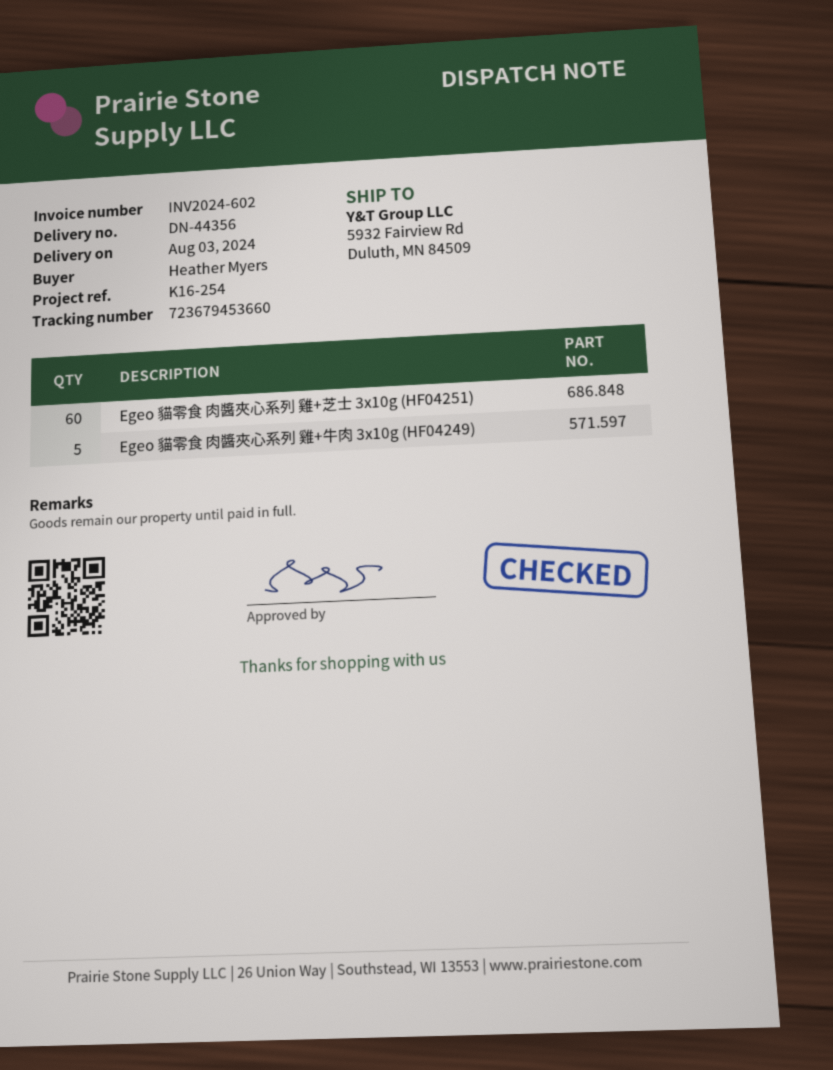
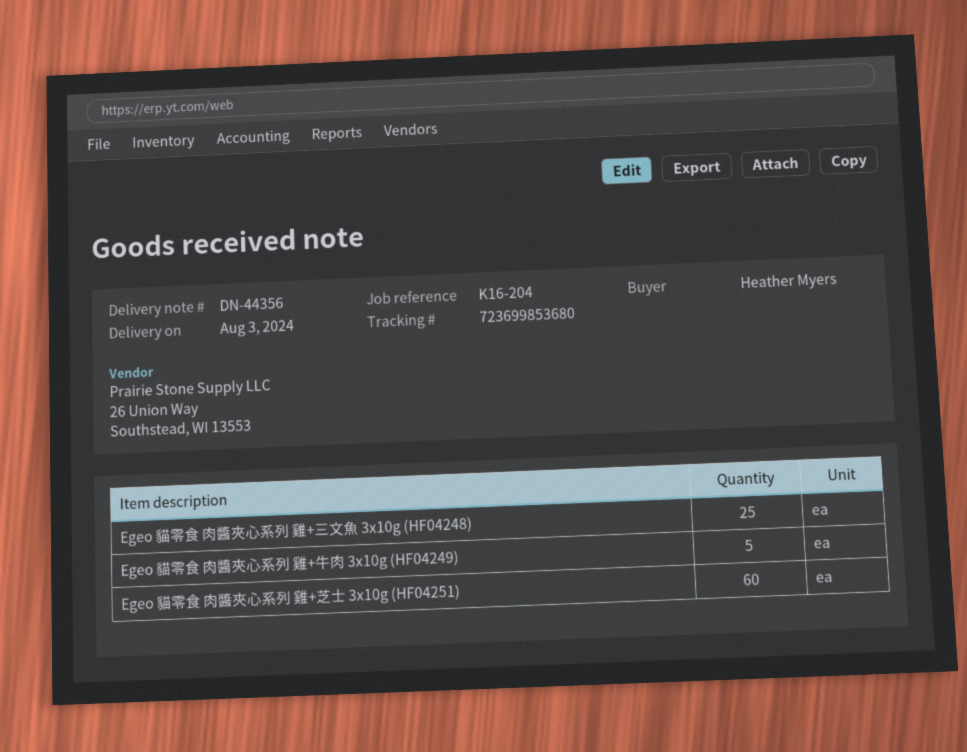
reference: K16-254 -> K16-204
tracking number: 723679453660 -> 723699853680
Egeo 貓零食 肉醬夾心系列 雞+三文魚 3x10g (HF04248): none -> 25

